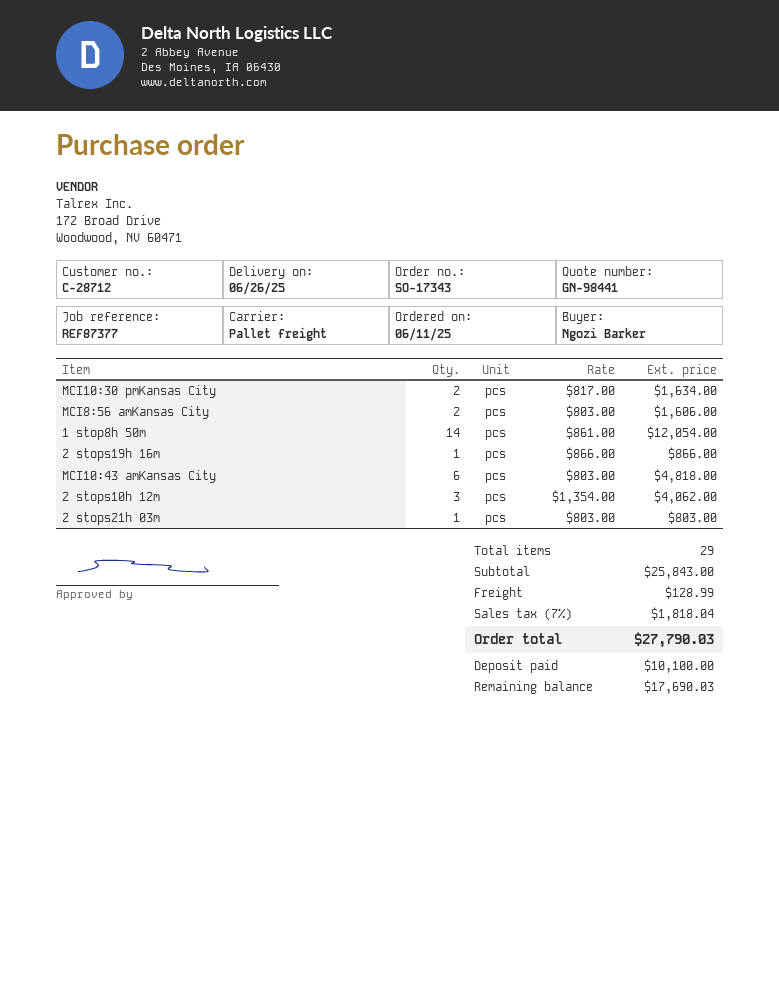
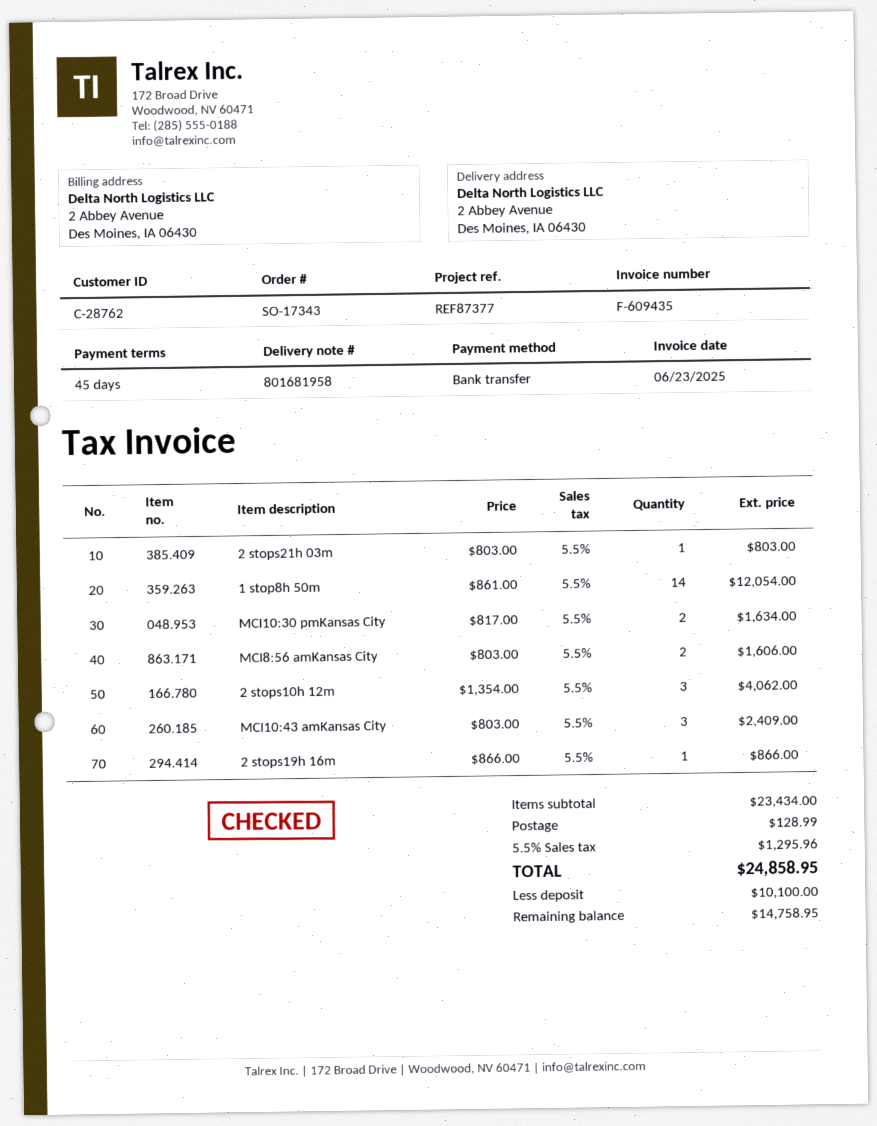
customer number: C-28712 -> C-28762
MCI10:43 amKansas City: 6 x 803.00 = 4818.00 -> 3 x 803.00 = 2409.00
subtotal: 25843.00 -> 23434.00
tax: 7% = 1818.04 -> 5.5% = 1295.96
total: 27790.03 -> 24858.95
balance: 17690.03 -> 14758.95

